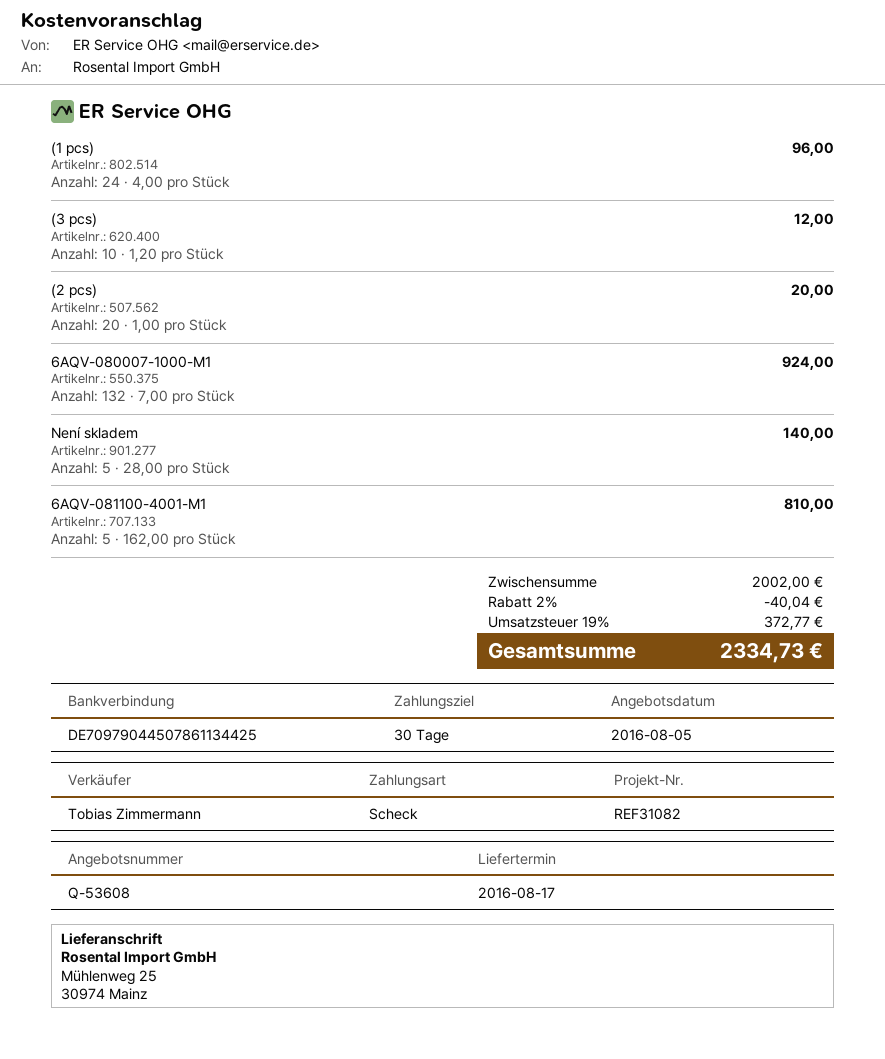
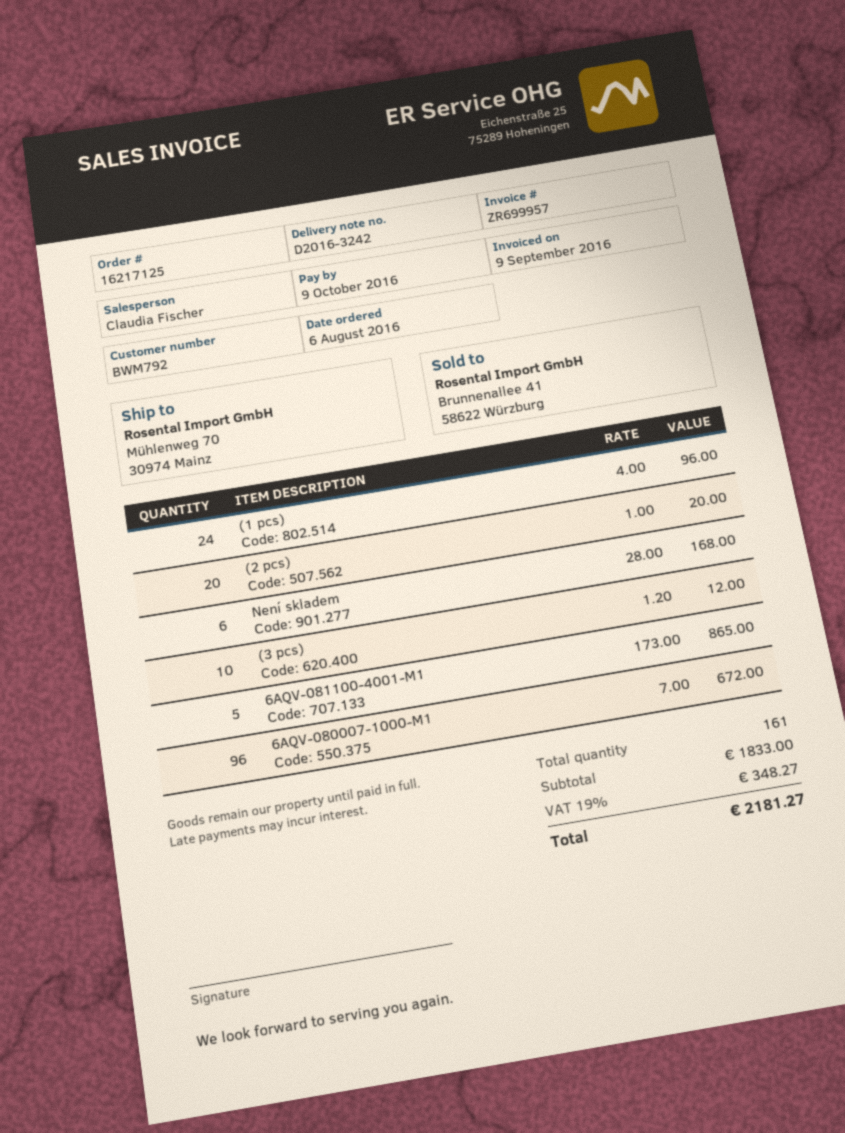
sales rep: Tobias Zimmermann -> Claudia Fischer
ship to: Mühlenweg 25, 30974 Mainz -> Mühlenweg 70, 30974 Mainz
6AQV-080007-1000-M1: 132 x 7.00 = 924.00 -> 96 x 7.00 = 672.00
Není skladem: 5 x 28.00 = 140.00 -> 6 x 28.00 = 168.00
6AQV-081100-4001-M1: 5 x 162.00 = 810.00 -> 5 x 173.00 = 865.00
subtotal: 2002.00 -> 1833.00
discount: 2% = 40.04 -> none
tax: 19% = 372.77 -> 19% = 348.27
total: 2334.73 -> 2181.27

